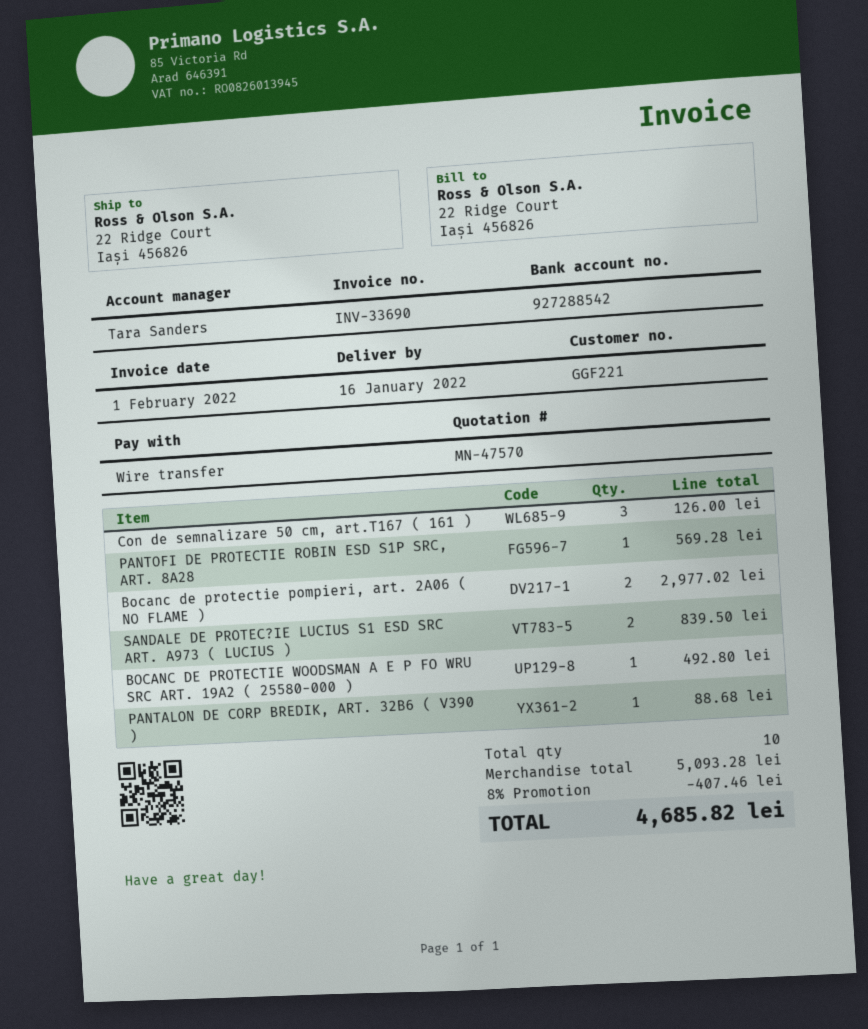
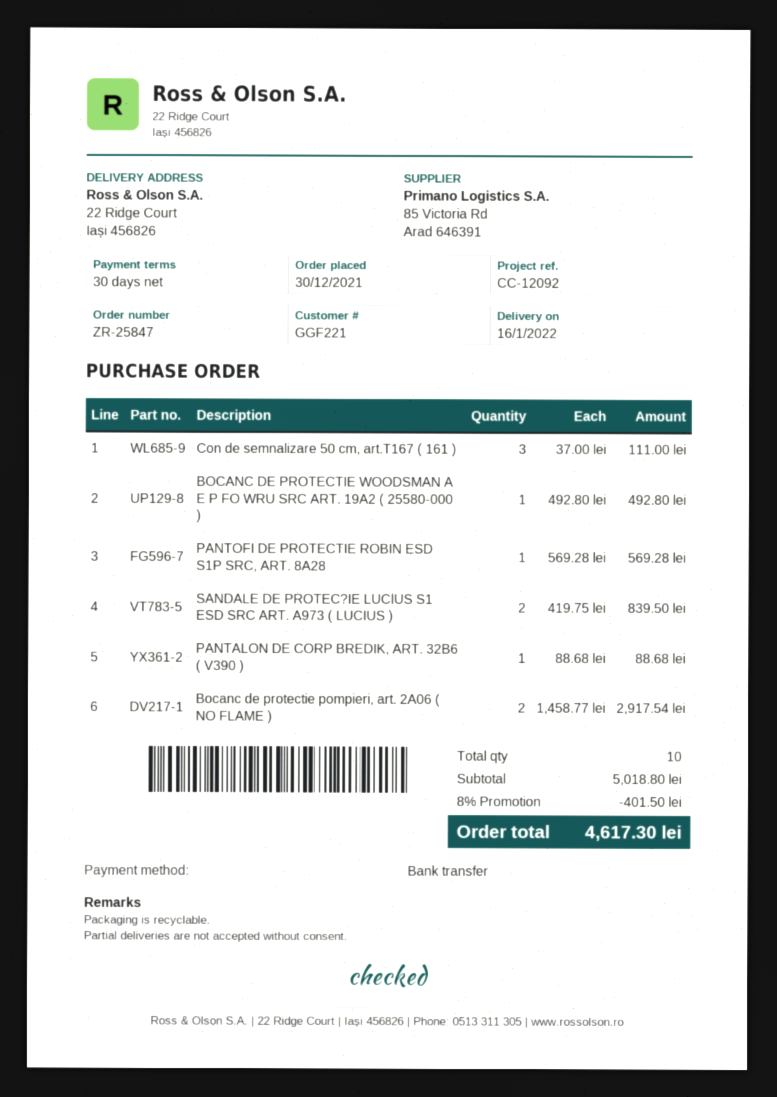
Con de semnalizare 50 cm, art.T167 ( 161 ): 3 for 126.00 -> 3 for 111.00
Bocanc de protectie pompieri, art. 2A06 ( NO FLAME ): 2 for 2977.02 -> 2 for 2917.54
subtotal: 5093.28 -> 5018.80
discount: 8% = 407.46 -> 8% = 401.50
total: 4685.82 -> 4617.30

